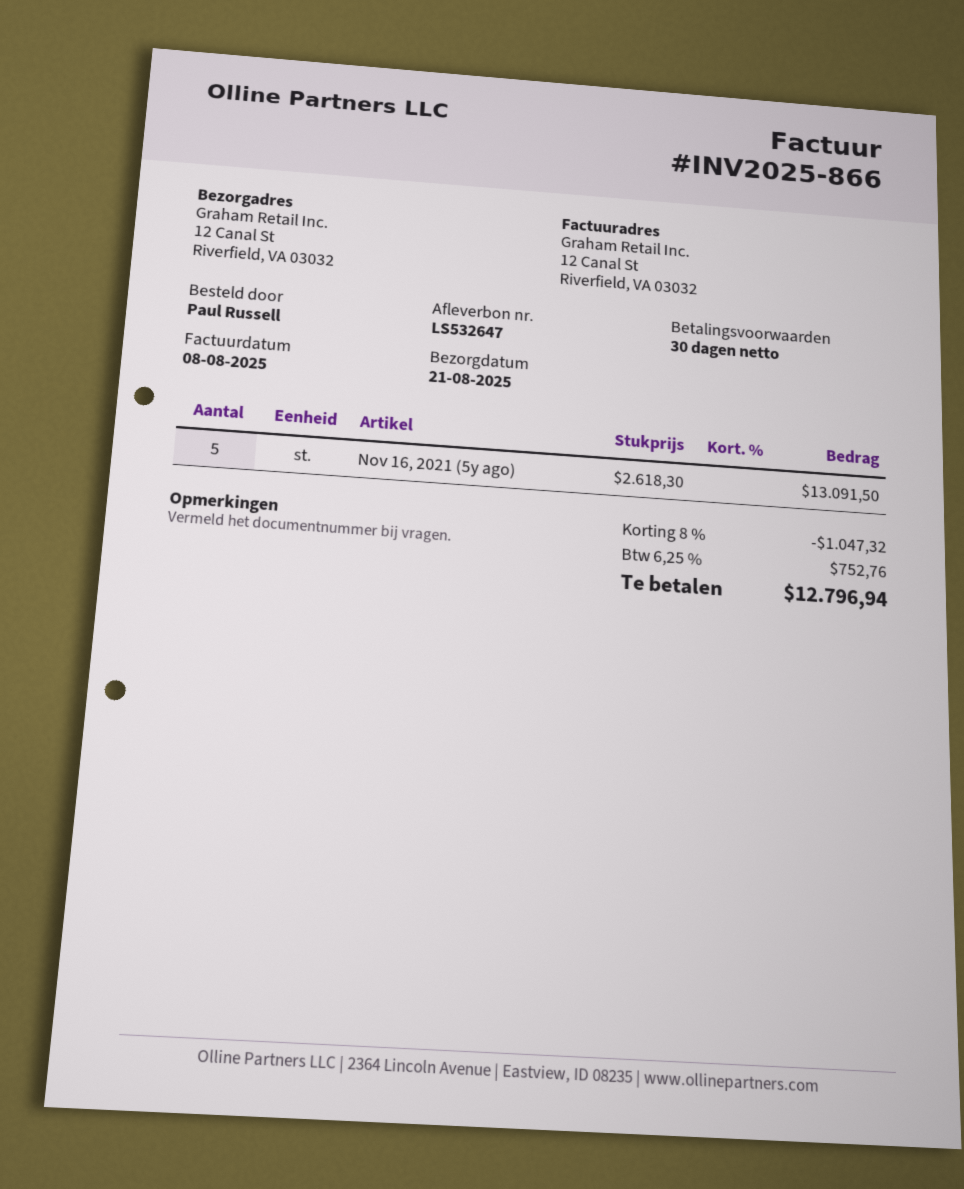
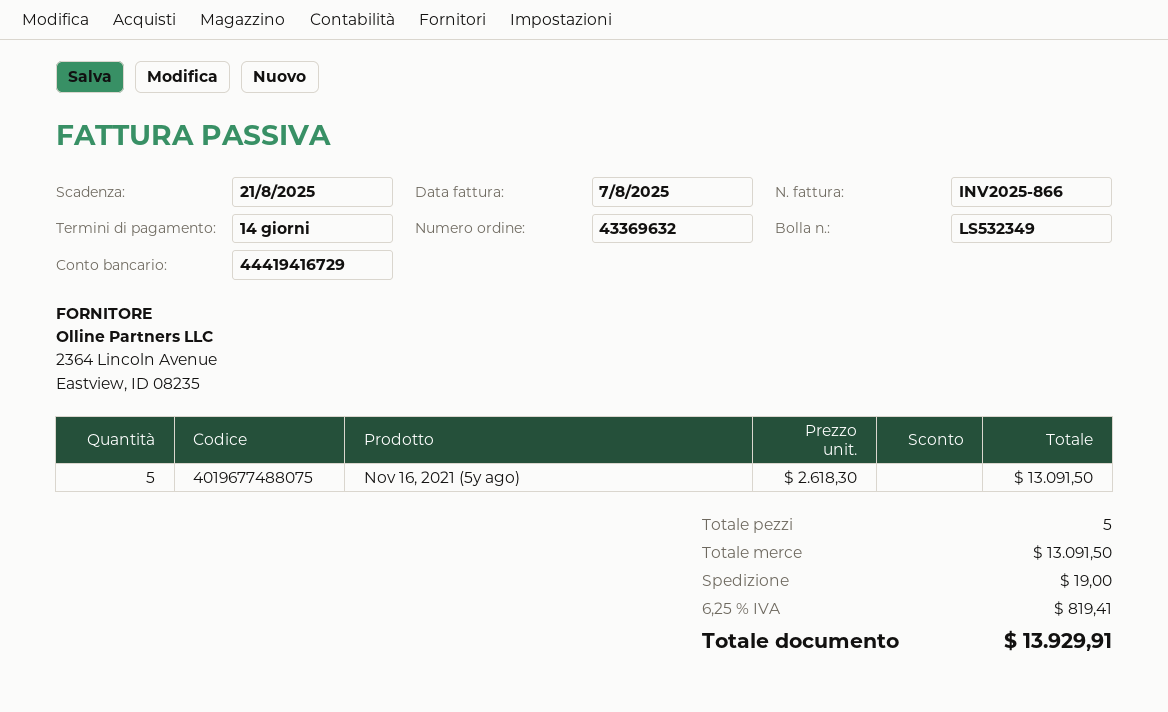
delivery note number: LS532647 -> LS532349
invoice date: 2025-08-08 -> 2025-08-07
payment terms: 30 days -> 14 days
discount: 8% = 1047.32 -> none
shipping: none -> 19.00
tax: 6.25% = 752.76 -> 6.25% = 819.41
total: 12796.94 -> 13929.91

